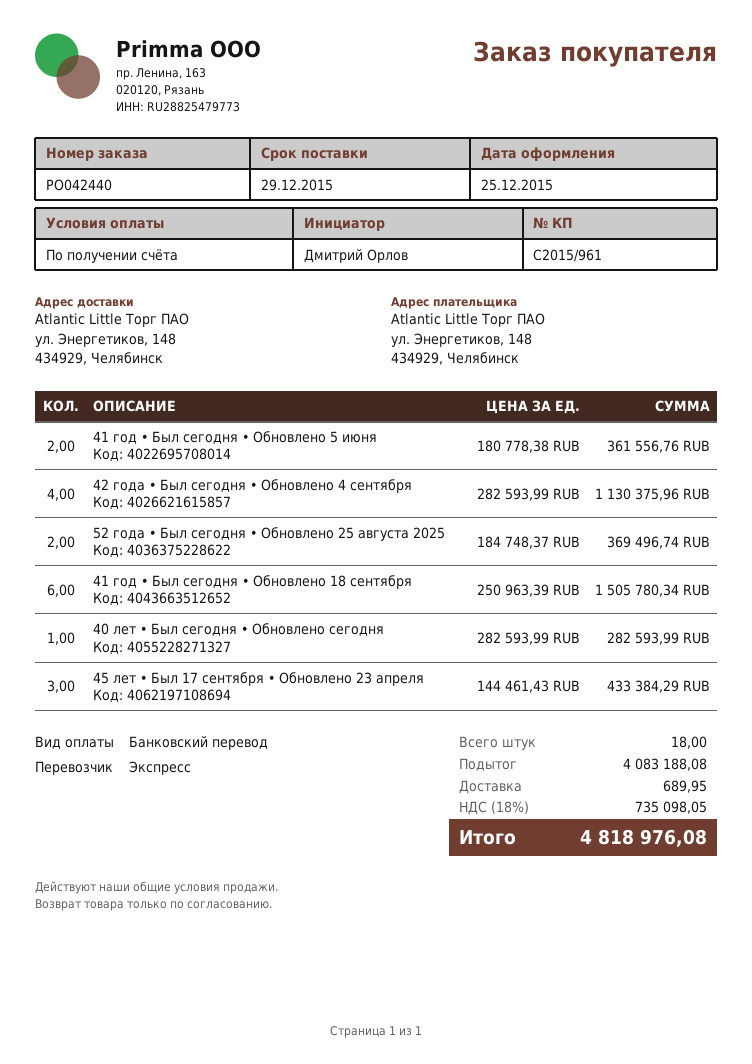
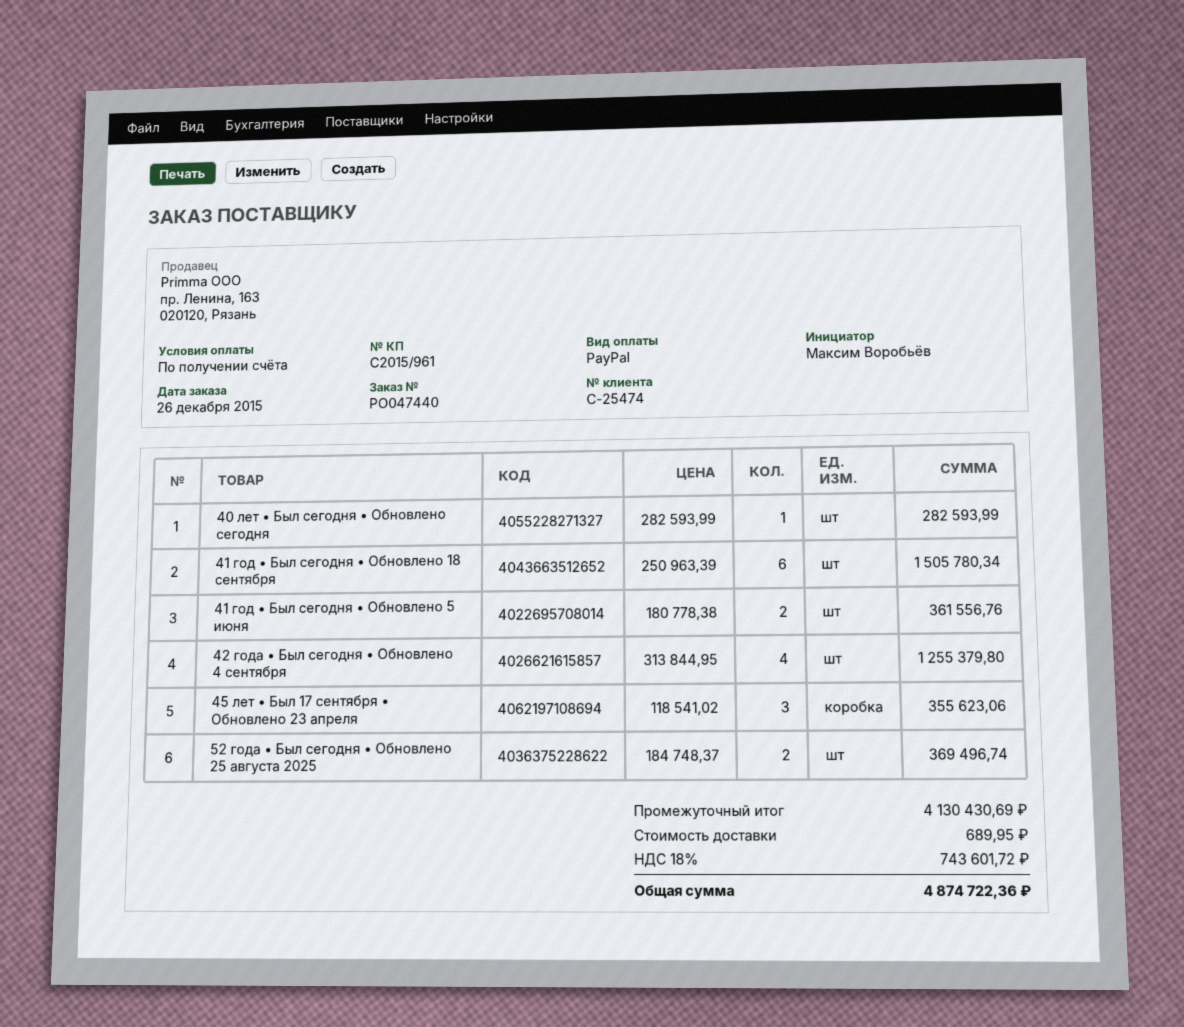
order number: PO042440 -> PO047440
order date: 2015-12-25 -> 2015-12-26
ordered by: Дмитрий Орлов -> Максим Воробьёв
payment method: bank transfer -> PayPal
42 года • Был сегодня • Обновлено 4 сентября: 4 x 282593.99 = 1130375.96 -> 4 x 313844.95 = 1255379.80
45 лет • Был 17 сентября • Обновлено 23 апреля: 3 x 144461.43 = 433384.29 -> 3 x 118541.02 = 355623.06
subtotal: 4083188.08 -> 4130430.69
tax: 18% = 735098.05 -> 18% = 743601.72
total: 4818976.08 -> 4874722.36

